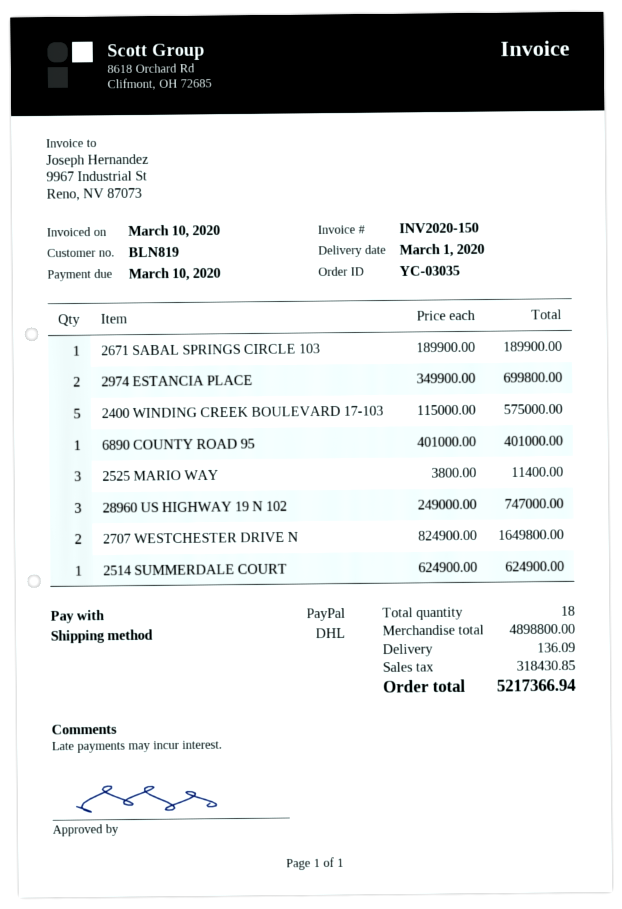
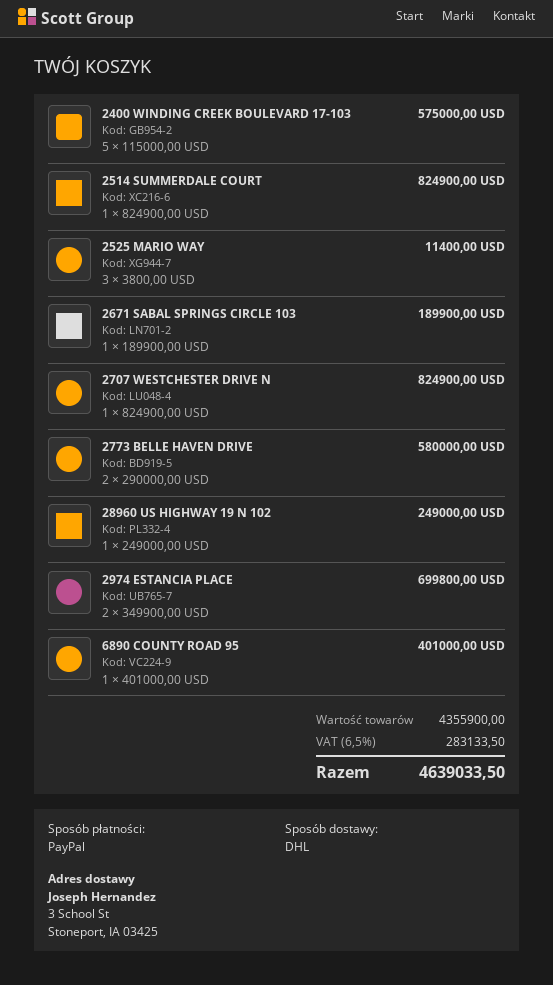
28960 US HIGHWAY 19 N 102: 3 x 249000.00 = 747000.00 -> 1 x 249000.00 = 249000.00
2707 WESTCHESTER DRIVE N: 2 x 824900.00 = 1649800.00 -> 1 x 824900.00 = 824900.00
2514 SUMMERDALE COURT: 1 x 624900.00 = 624900.00 -> 1 x 824900.00 = 824900.00
2773 BELLE HAVEN DRIVE: none -> 2 x 290000.00 = 580000.00
subtotal: 4898800.00 -> 4355900.00
shipping: 136.09 -> none
tax: 318430.85 -> 283133.50
total: 5217366.94 -> 4639033.50

